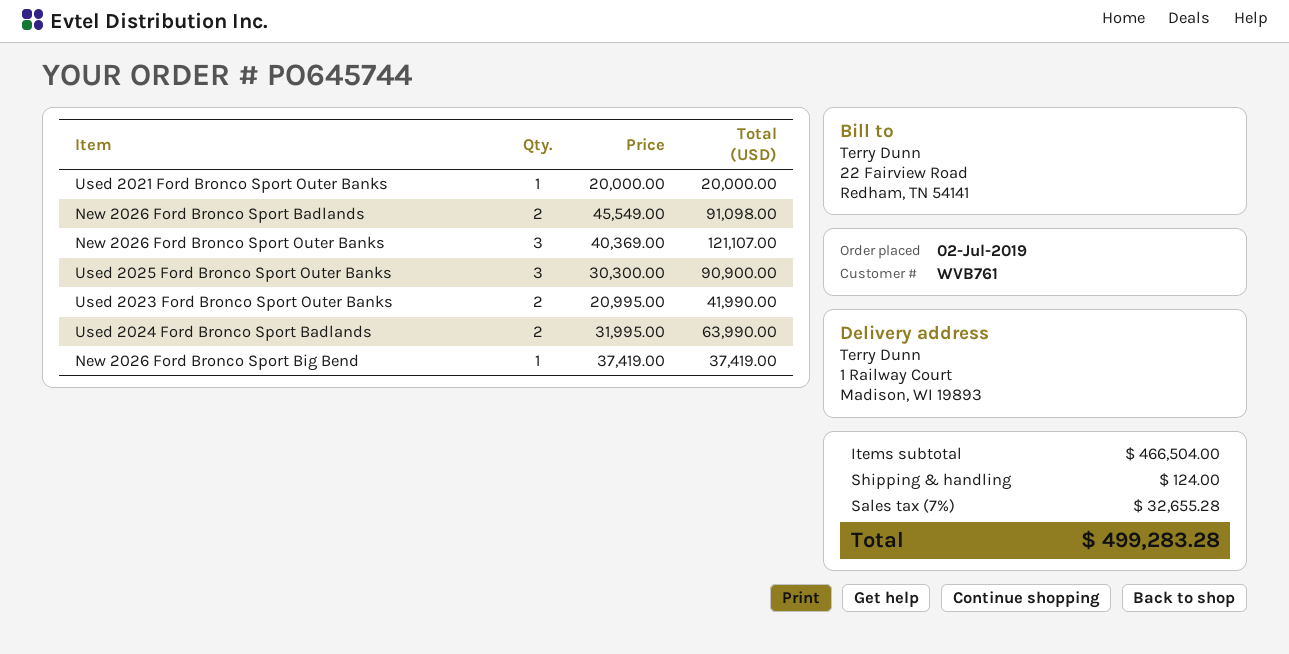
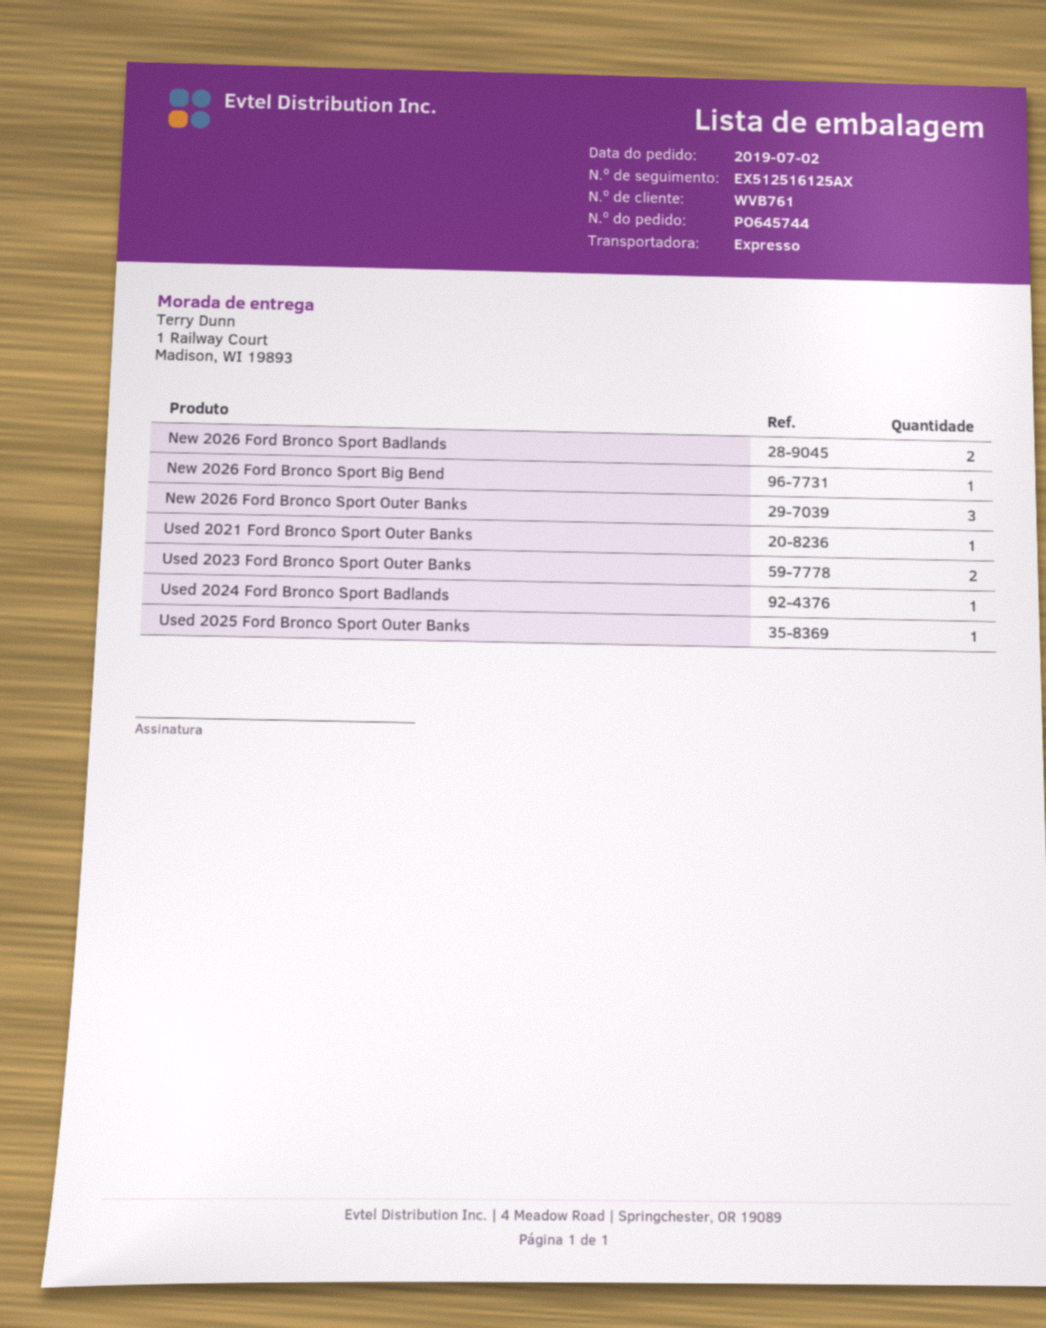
Used 2025 Ford Bronco Sport Outer Banks: 3 -> 1
Used 2024 Ford Bronco Sport Badlands: 2 -> 1

